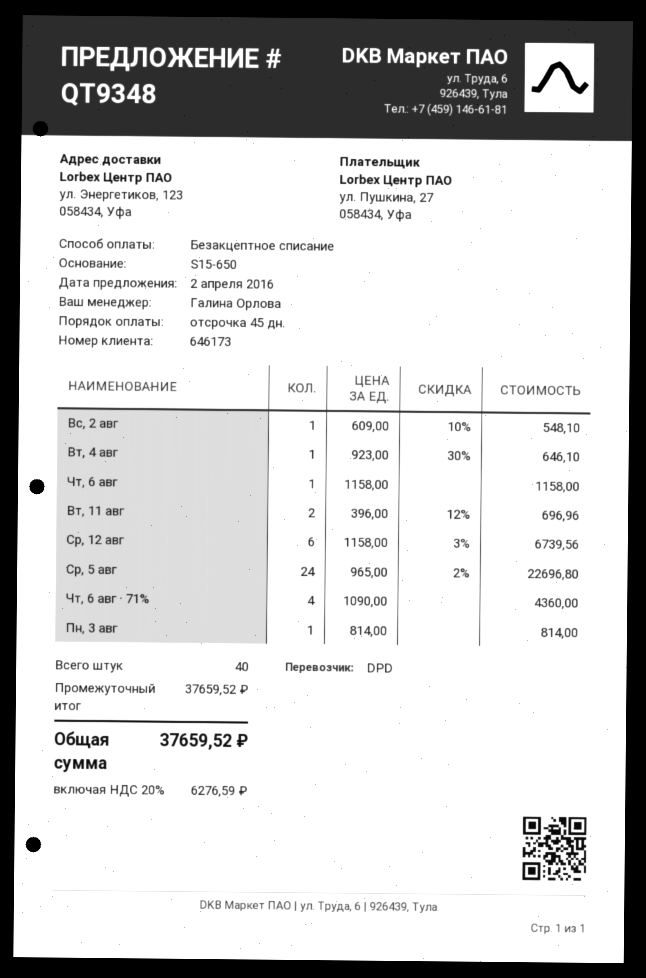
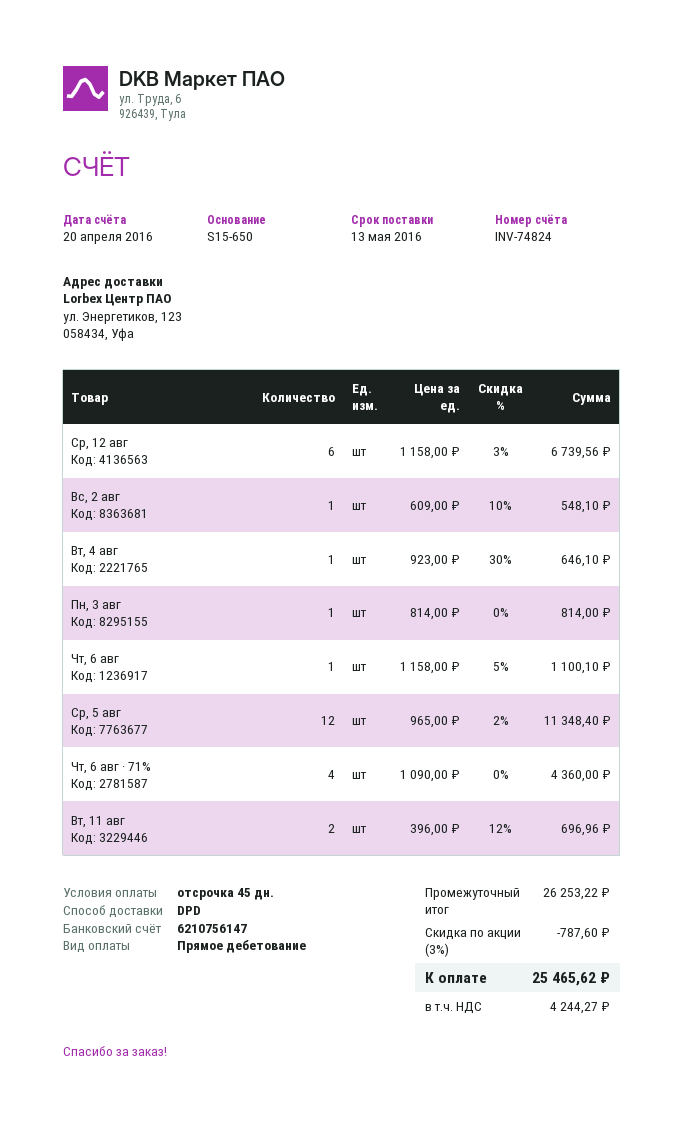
Чт, 6 авг: 1 x 1158.00 = 1158.00 -> 1 x 1158.00 - 5% = 1100.10
Ср, 5 авг: 24 x 965.00 - 2% = 22696.80 -> 12 x 965.00 - 2% = 11348.40
subtotal: 37659.52 -> 26253.22
discount: none -> 3% = 787.60
tax: 6276.59 -> 4244.27
total: 37659.52 -> 25465.62

